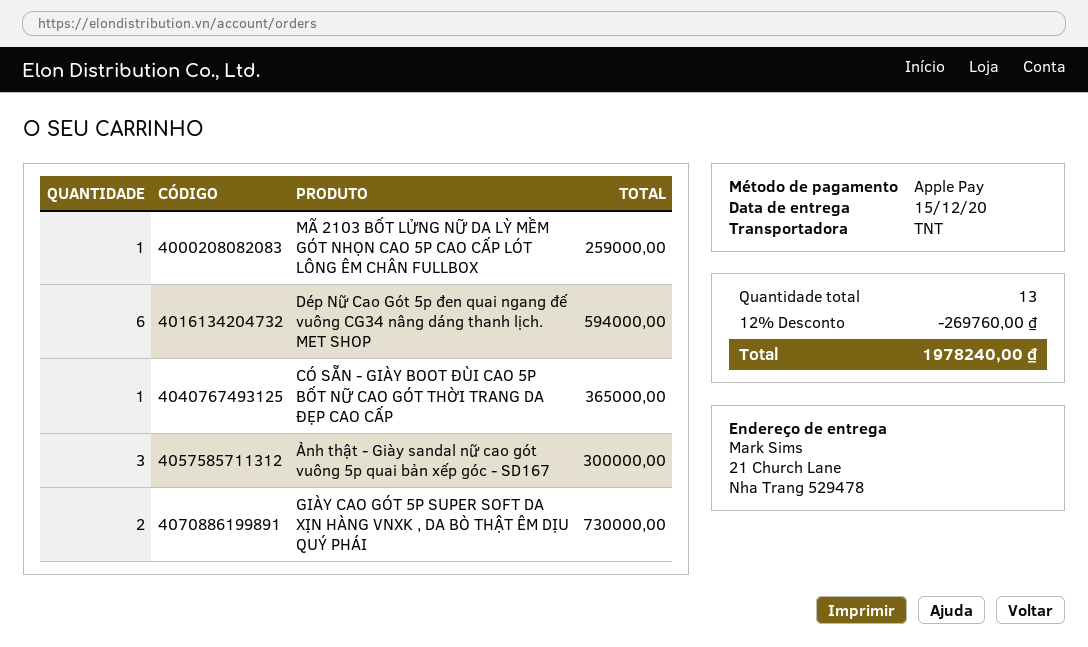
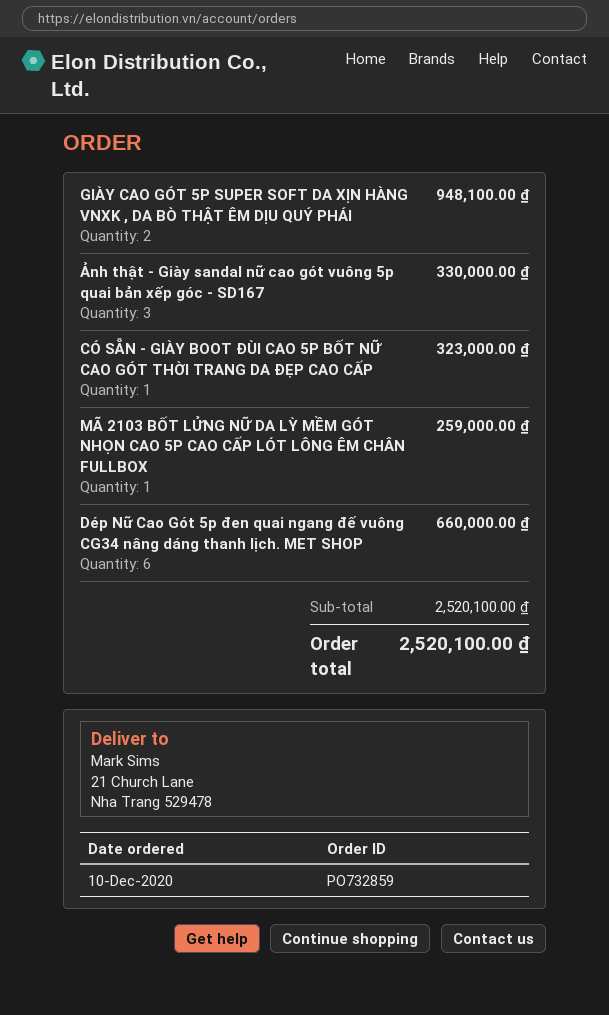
Dép Nữ Cao Gót 5p đen quai ngang đế vuông CG34 nâng dáng thanh lịch. MET SHOP: 6 for 594000.00 -> 6 for 660000.00
CÓ SẴN - GIÀY BOOT ĐÙI CAO 5P BỐT NỮ CAO GÓT THỜI TRANG DA ĐẸP CAO CẤP: 1 for 365000.00 -> 1 for 323000.00
Ảnh thật - Giày sandal nữ cao gót vuông 5p quai bản xếp góc - SD167: 3 for 300000.00 -> 3 for 330000.00
GIÀY CAO GÓT 5P SUPER SOFT DA XỊN HÀNG VNXK , DA BÒ THẬT ÊM DỊU QUÝ PHÁI: 2 for 730000.00 -> 2 for 948100.00
discount: 12% = 269760.00 -> none
total: 1978240.00 -> 2520100.00

